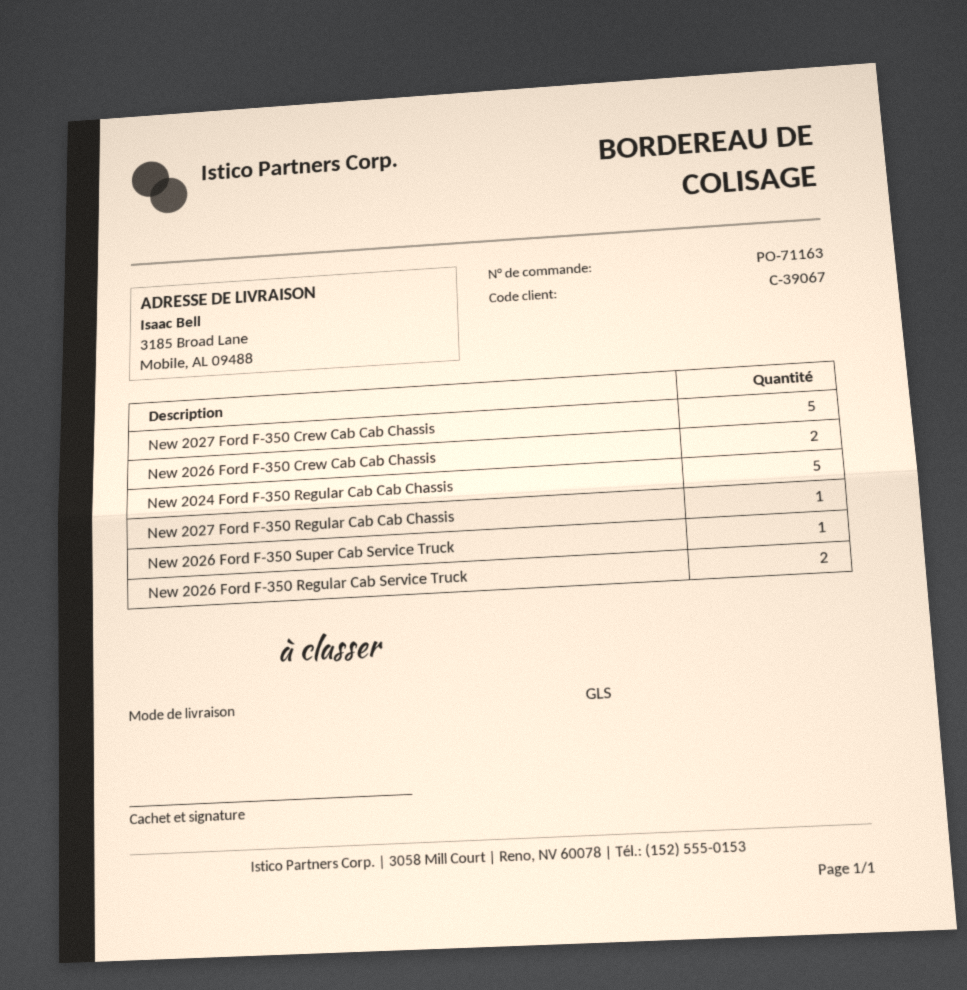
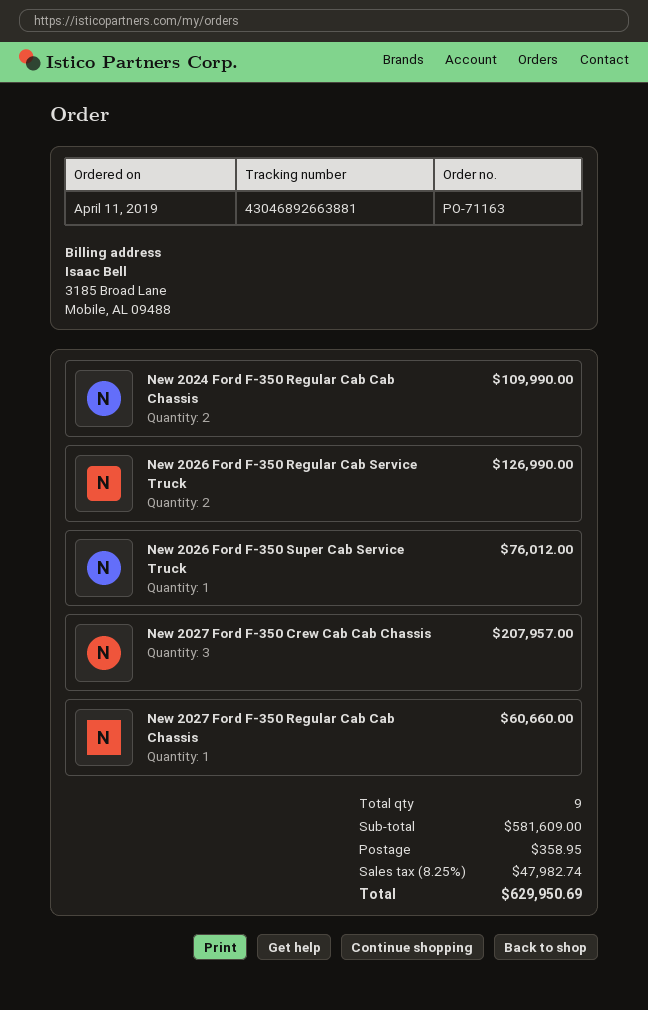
New 2027 Ford F-350 Crew Cab Cab Chassis: 5 -> 3
New 2026 Ford F-350 Crew Cab Cab Chassis: 2 -> none
New 2024 Ford F-350 Regular Cab Cab Chassis: 5 -> 2

